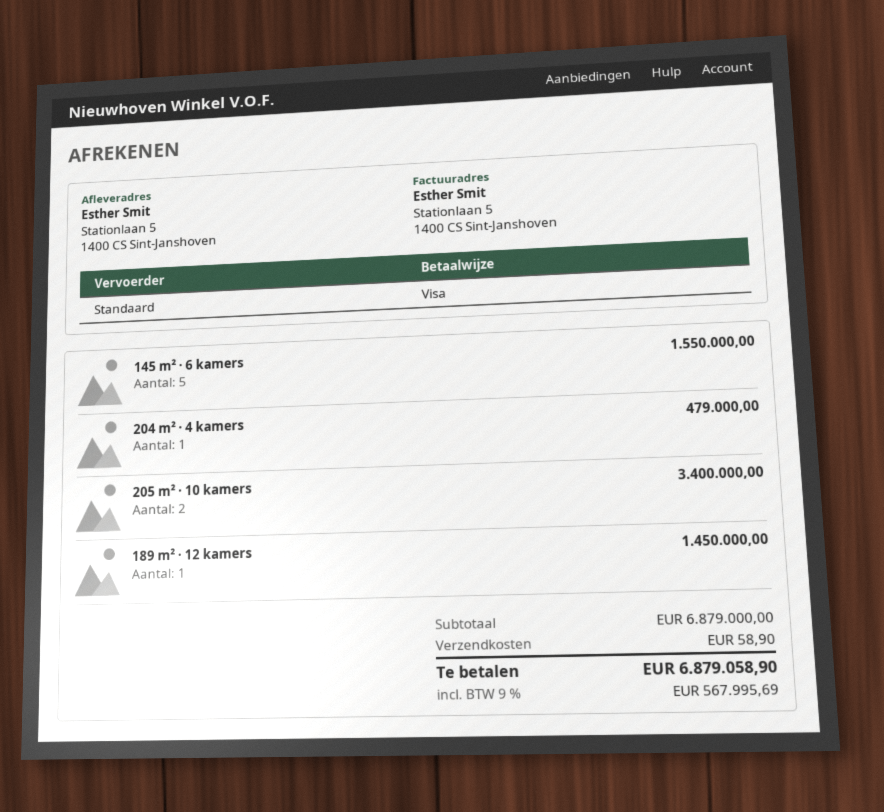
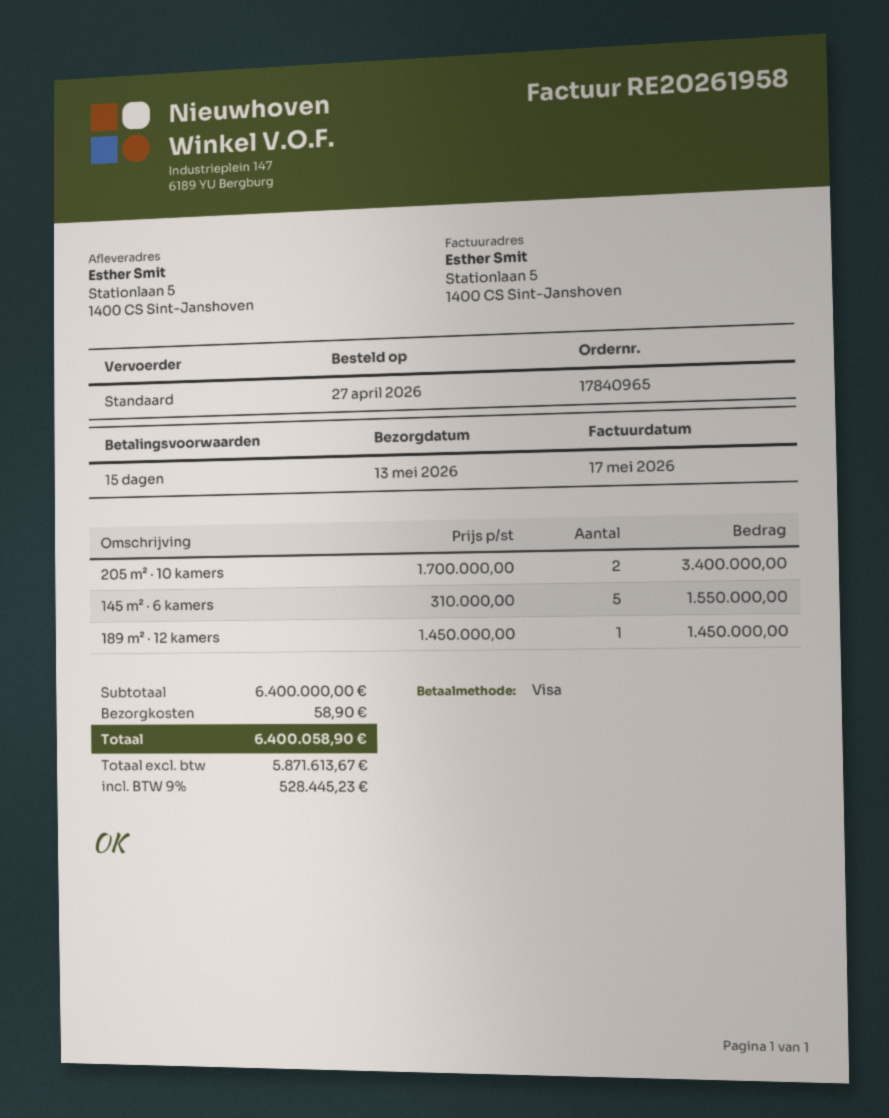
204 m² · 4 kamers: 1 for 479000.00 -> none
subtotal: 6879000.00 -> 6400000.00
tax: 9% = 567995.69 -> 9% = 528445.23
total: 6879058.90 -> 6400058.90

